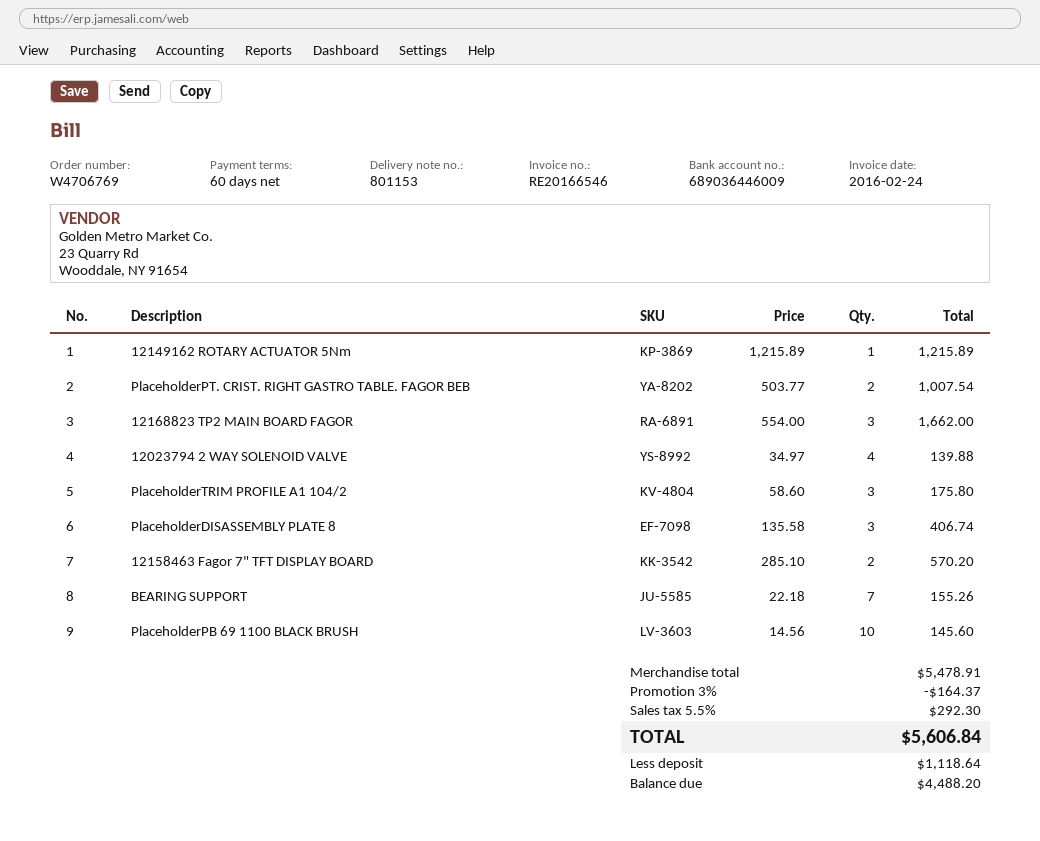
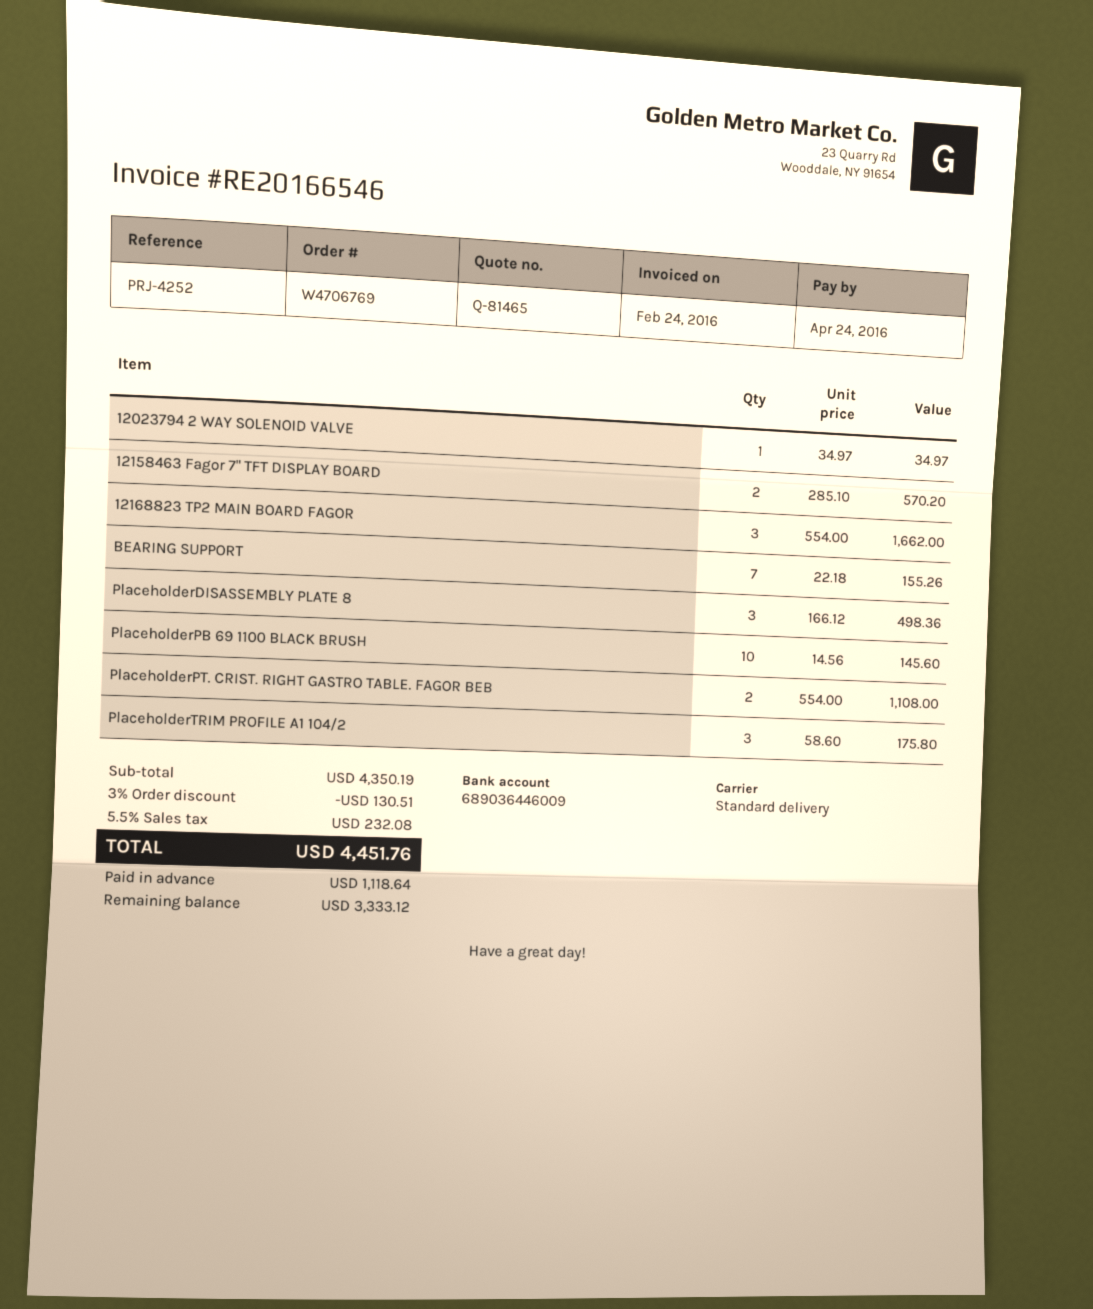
12149162 ROTARY ACTUATOR 5Nm: 1 x 1215.89 = 1215.89 -> none
PlaceholderPT. CRIST. RIGHT GASTRO TABLE. FAGOR BEB: 2 x 503.77 = 1007.54 -> 2 x 554.00 = 1108.00
12023794 2 WAY SOLENOID VALVE: 4 x 34.97 = 139.88 -> 1 x 34.97 = 34.97
PlaceholderDISASSEMBLY PLATE 8: 3 x 135.58 = 406.74 -> 3 x 166.12 = 498.36
subtotal: 5478.91 -> 4350.19
discount: 3% = 164.37 -> 3% = 130.51
tax: 5.5% = 292.30 -> 5.5% = 232.08
total: 5606.84 -> 4451.76
balance: 4488.20 -> 3333.12

